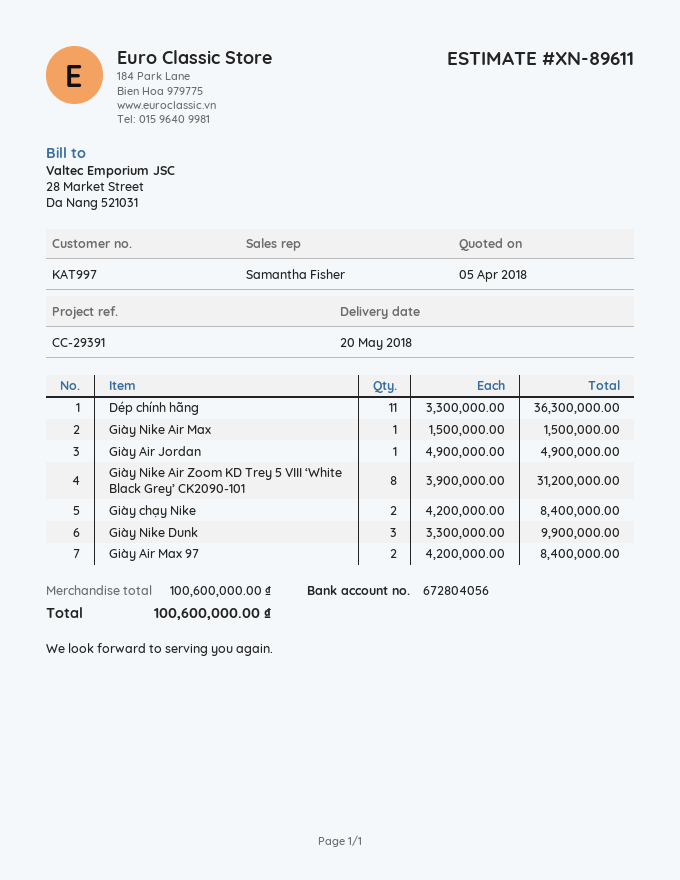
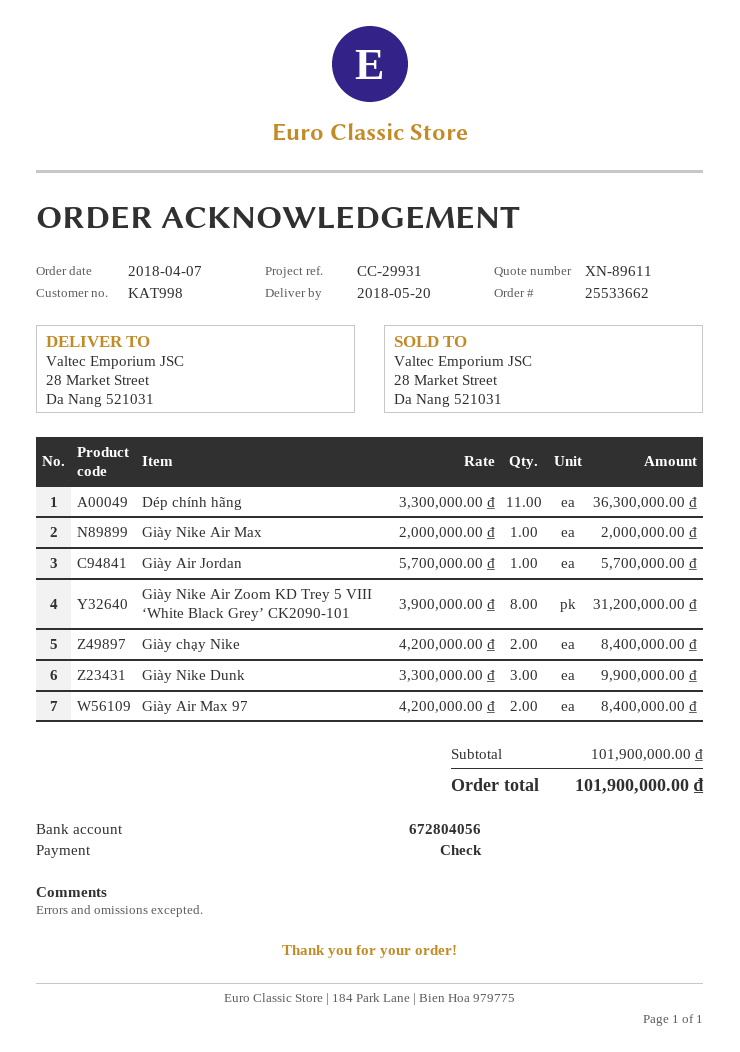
customer number: KAT997 -> KAT998
reference: CC-29391 -> CC-29931
Giày Nike Air Max: 1 x 1500000.00 = 1500000.00 -> 1 x 2000000.00 = 2000000.00
Giày Air Jordan: 1 x 4900000.00 = 4900000.00 -> 1 x 5700000.00 = 5700000.00
subtotal: 100600000.00 -> 101900000.00
total: 100600000.00 -> 101900000.00

